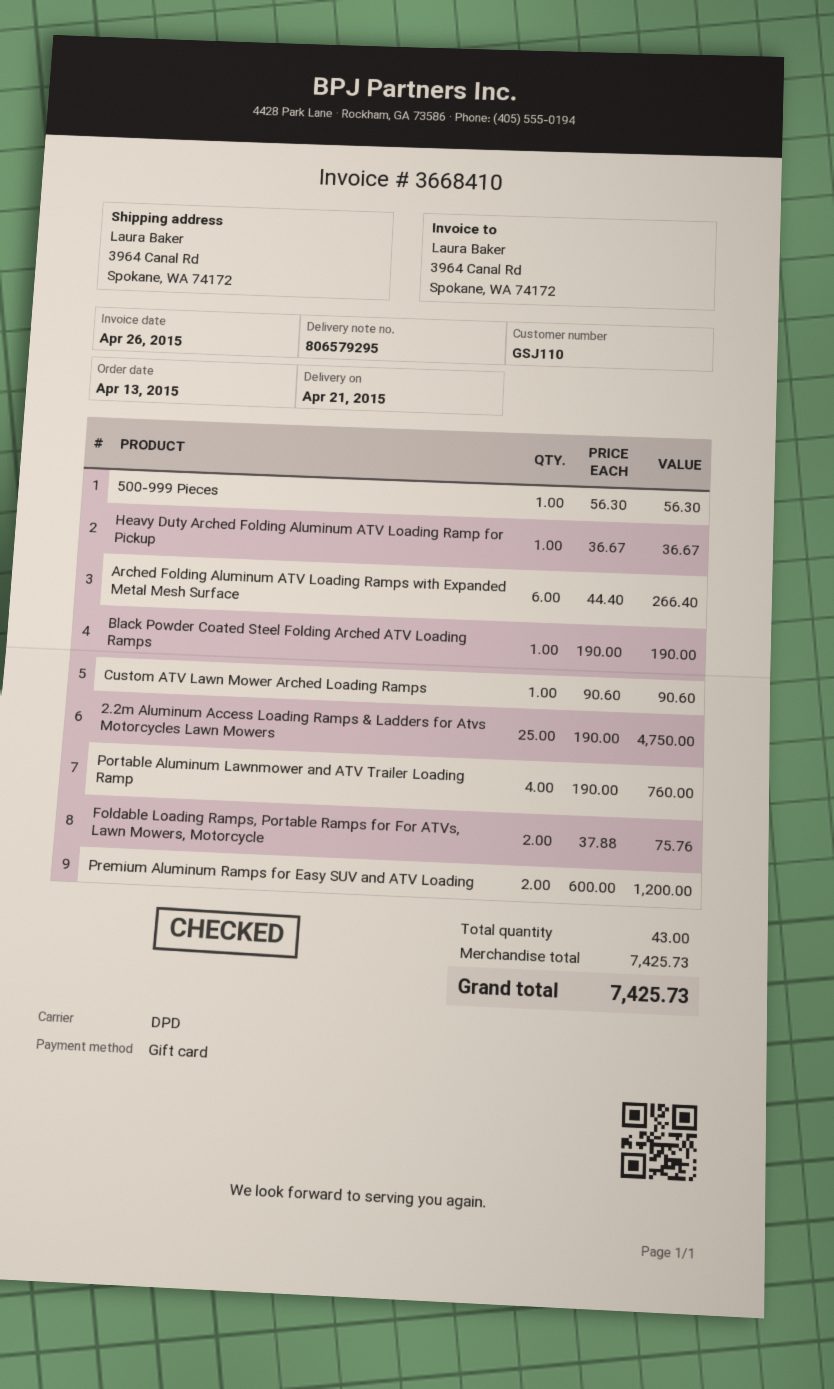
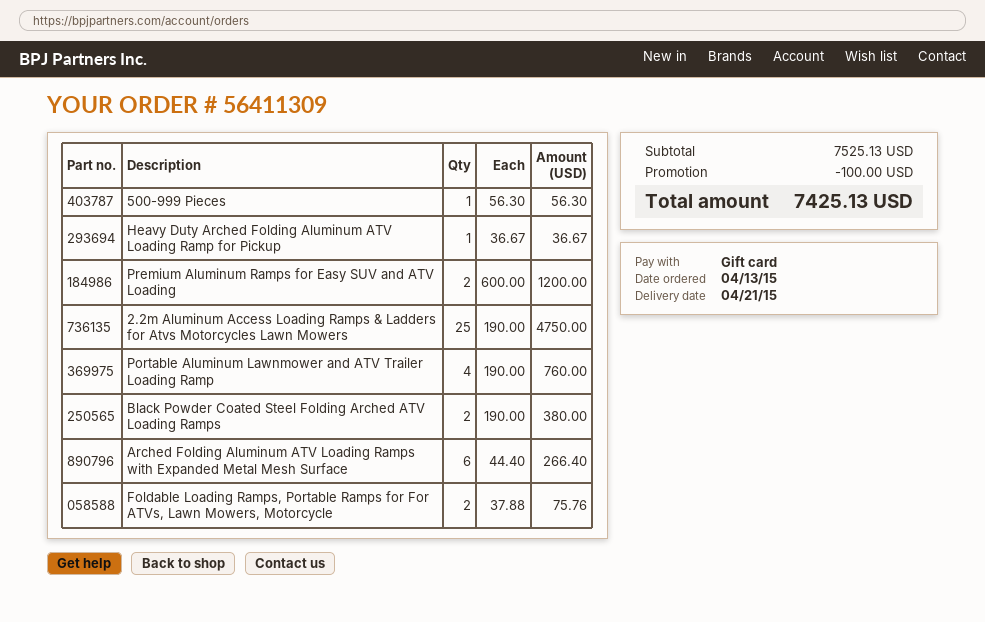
Black Powder Coated Steel Folding Arched ATV Loading Ramps: 1 x 190.00 = 190.00 -> 2 x 190.00 = 380.00
Custom ATV Lawn Mower Arched Loading Ramps: 1 x 90.60 = 90.60 -> none
subtotal: 7425.73 -> 7525.13
discount: none -> 100.00
total: 7425.73 -> 7425.13

